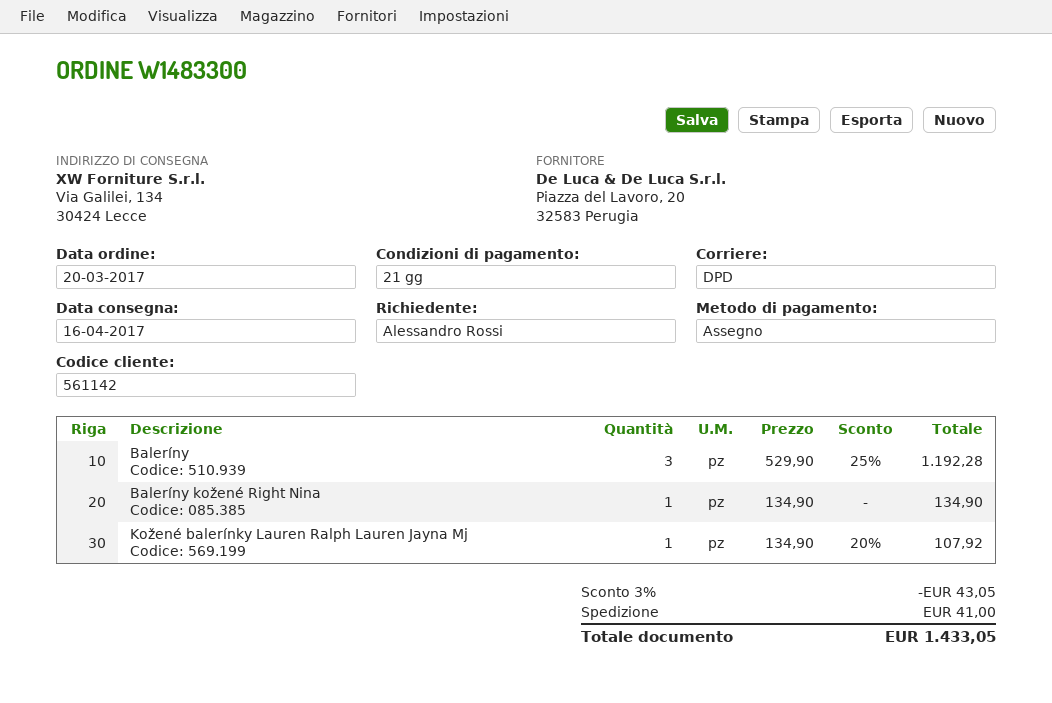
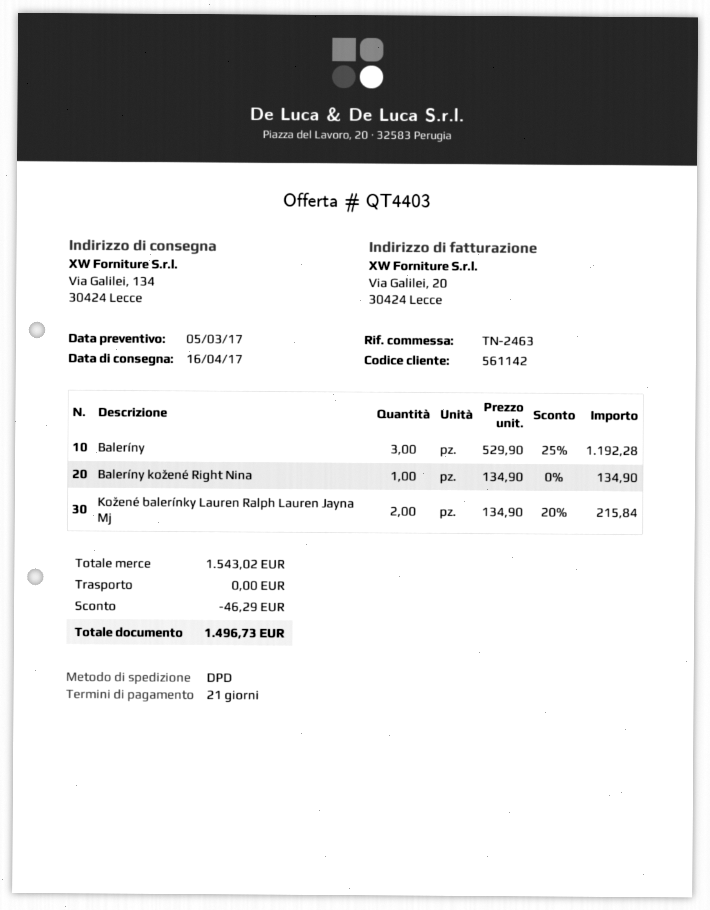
Kožené balerínky Lauren Ralph Lauren Jayna Mj: 1 x 134.90 - 20% = 107.92 -> 2 x 134.90 - 20% = 215.84
discount: 43.05 -> 46.29
shipping: 41.00 -> 0.00
total: 1433.05 -> 1496.73

